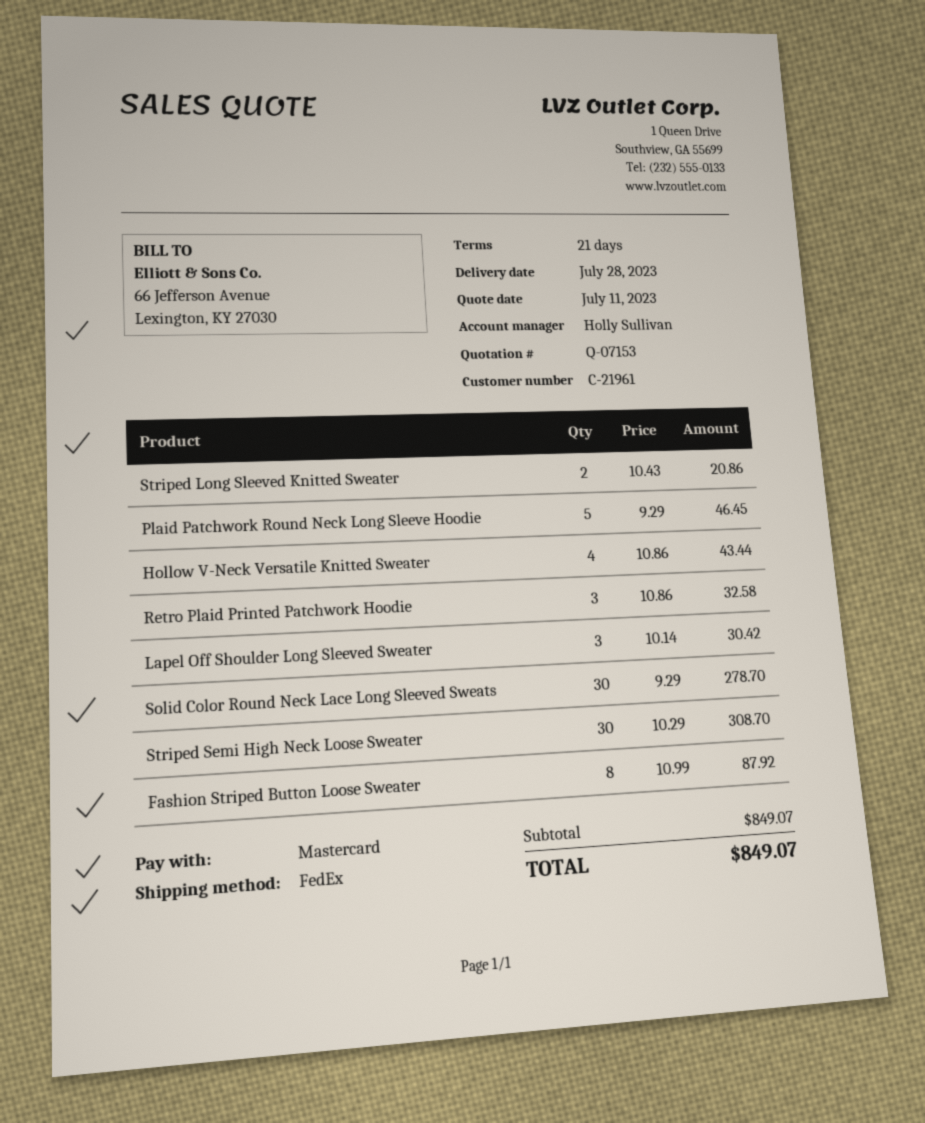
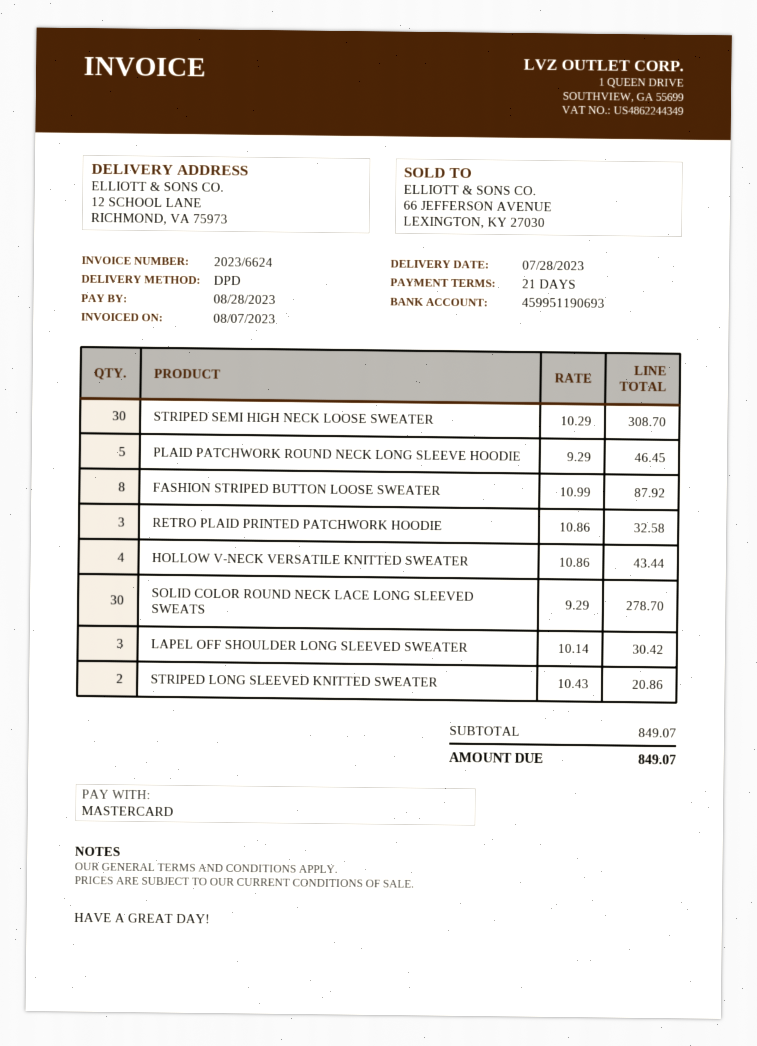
shipping method: FedEx -> DPD

